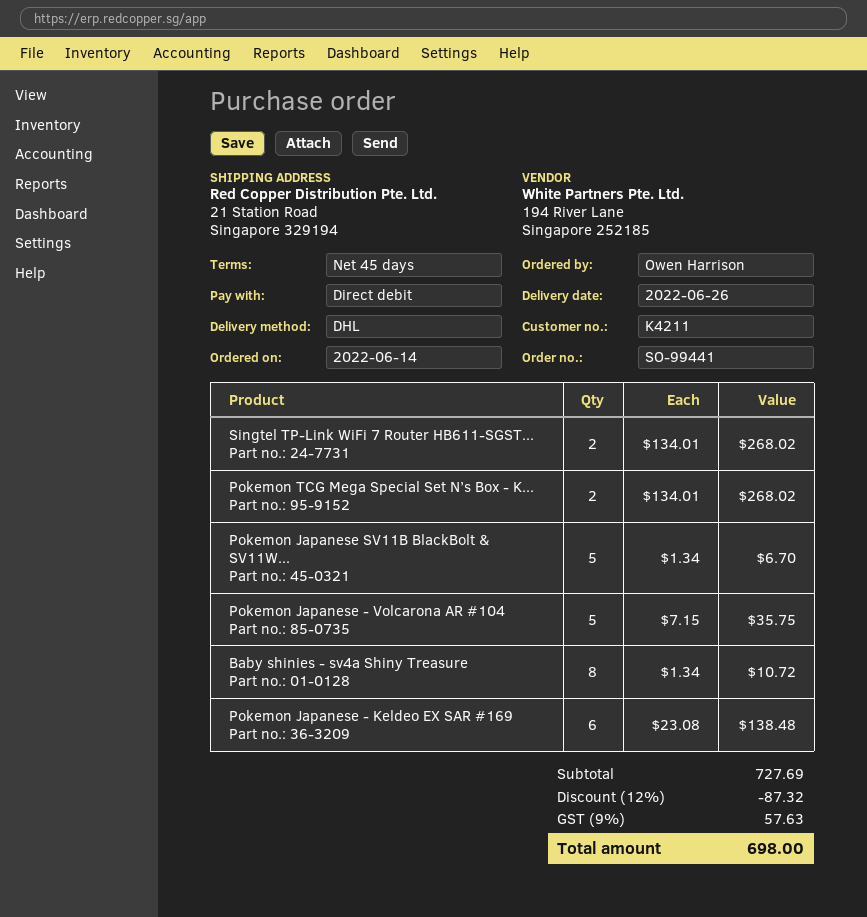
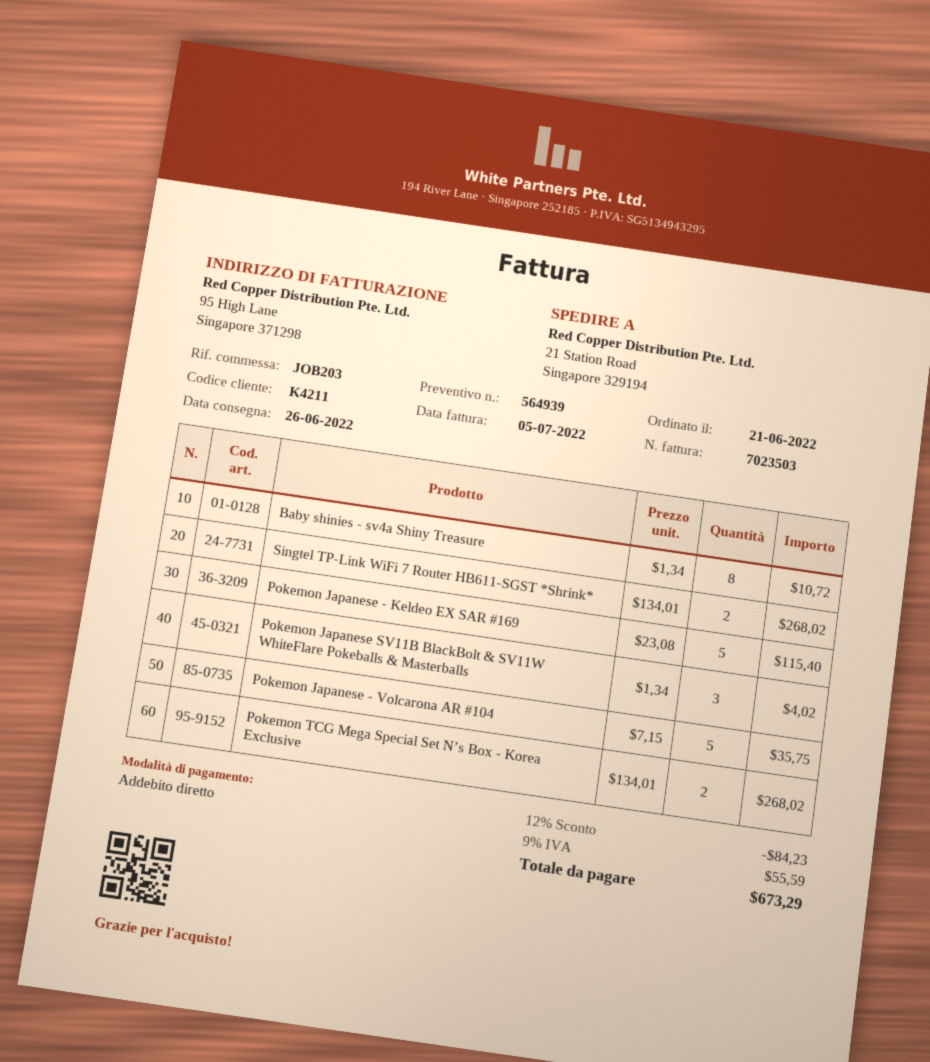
order date: 2022-06-14 -> 2022-06-21
Pokemon Japanese SV11B BlackBolt & SV11W...: 5 x 1.34 = 6.70 -> 3 x 1.34 = 4.02
Pokemon Japanese - Keldeo EX SAR #169: 6 x 23.08 = 138.48 -> 5 x 23.08 = 115.40
discount: 12% = 87.32 -> 12% = 84.23
tax: 9% = 57.63 -> 9% = 55.59
total: 698.00 -> 673.29

